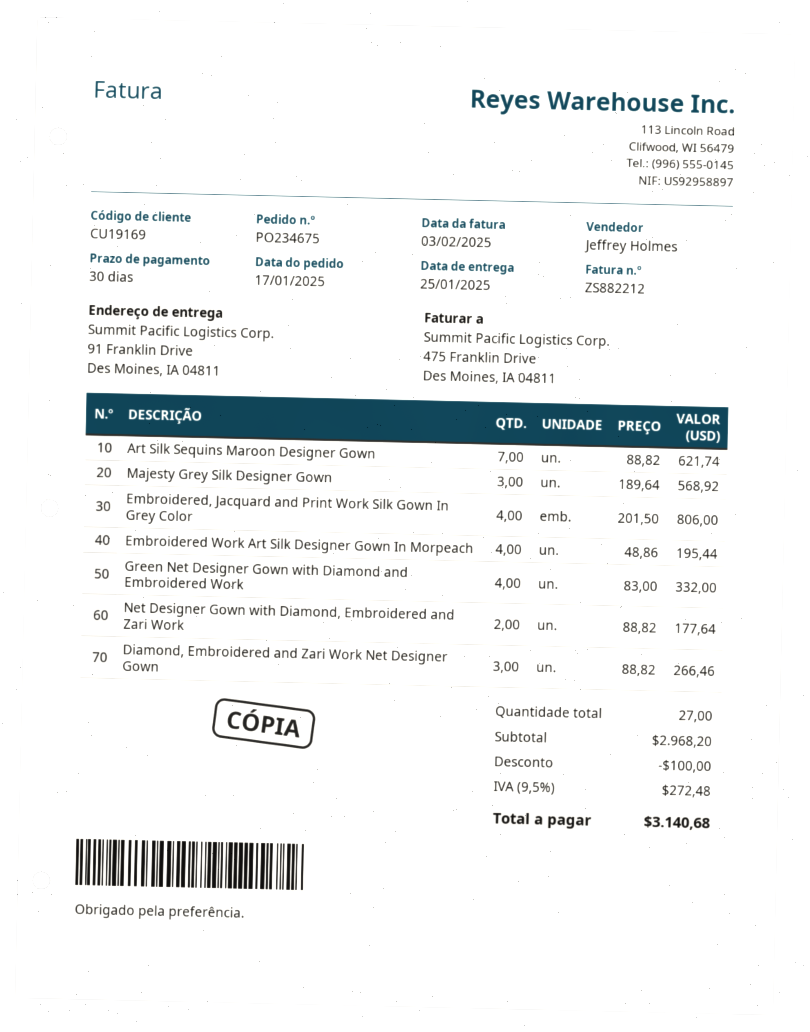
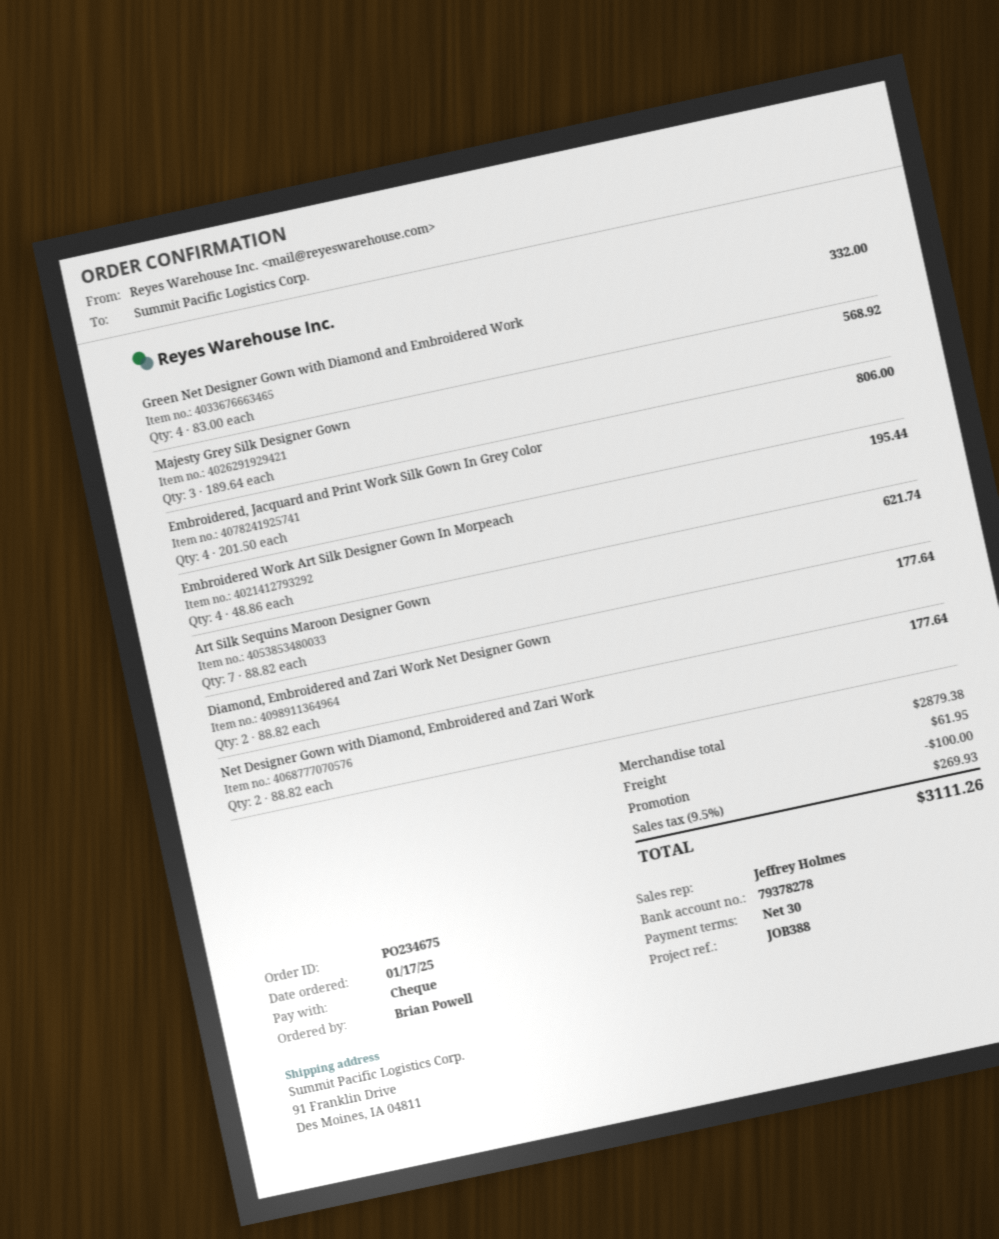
Diamond, Embroidered and Zari Work Net Designer Gown: 3 x 88.82 = 266.46 -> 2 x 88.82 = 177.64
subtotal: 2968.20 -> 2879.38
shipping: none -> 61.95
tax: 9.5% = 272.48 -> 9.5% = 269.93
total: 3140.68 -> 3111.26

